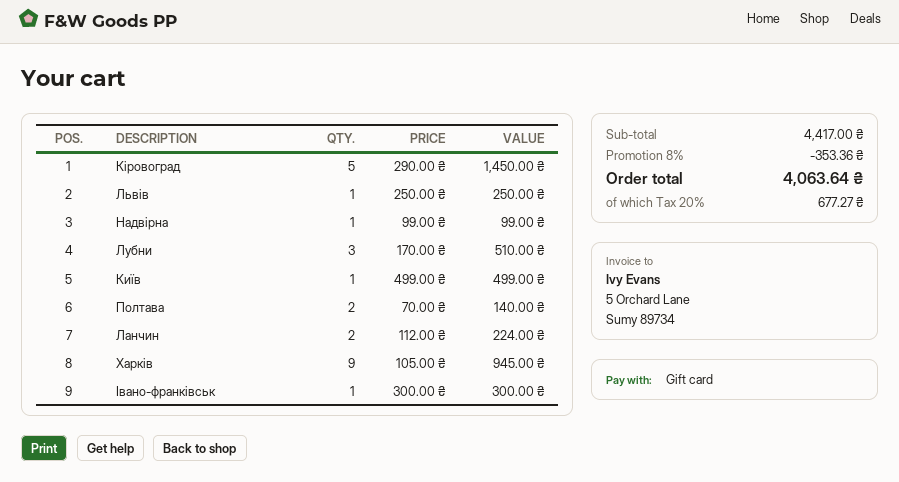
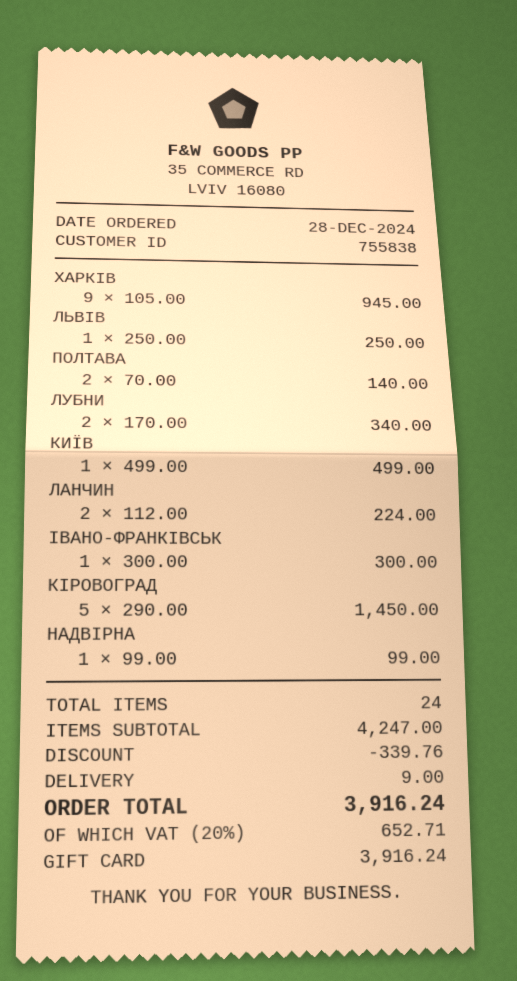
Лубни: 3 x 170.00 = 510.00 -> 2 x 170.00 = 340.00
subtotal: 4417.00 -> 4247.00
discount: 353.36 -> 339.76
shipping: none -> 9.00
tax: 20% = 677.27 -> 20% = 652.71
total: 4063.64 -> 3916.24

